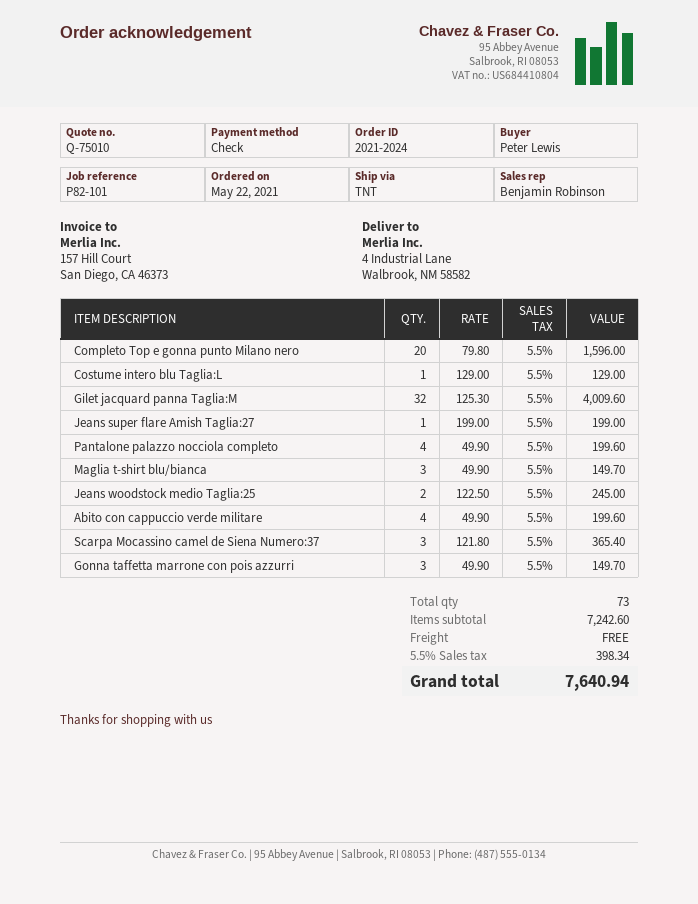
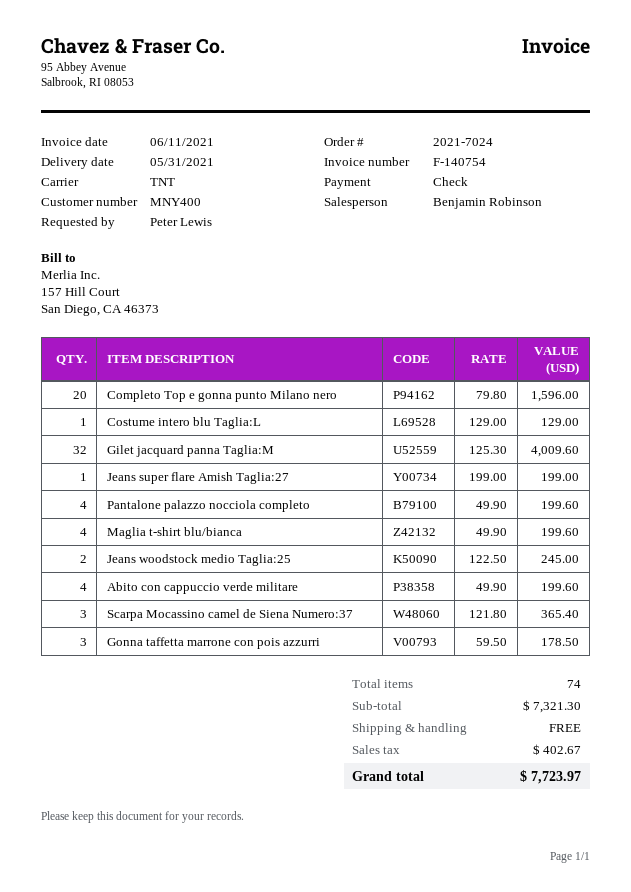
order number: 2021-2024 -> 2021-7024
Maglia t-shirt blu/bianca: 3 x 49.90 = 149.70 -> 4 x 49.90 = 199.60
Gonna taffetta marrone con pois azzurri: 3 x 49.90 = 149.70 -> 3 x 59.50 = 178.50
total quantity: 73 -> 74
subtotal: 7242.60 -> 7321.30
tax: 398.34 -> 402.67
total: 7640.94 -> 7723.97

